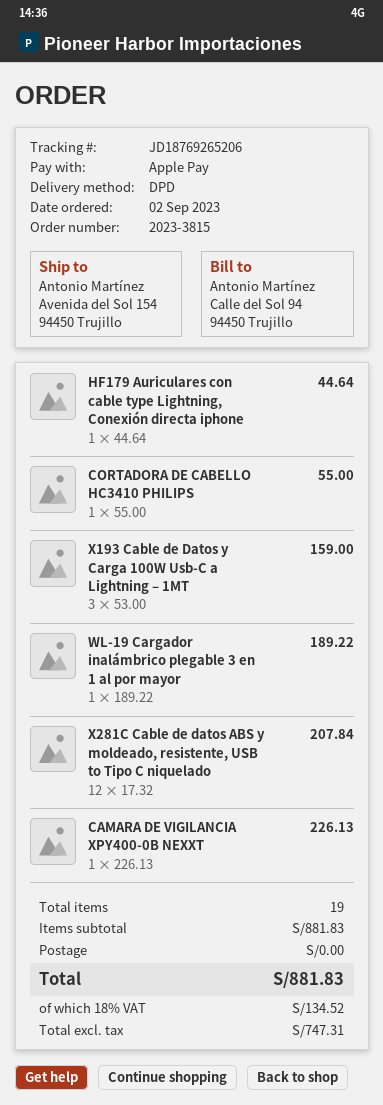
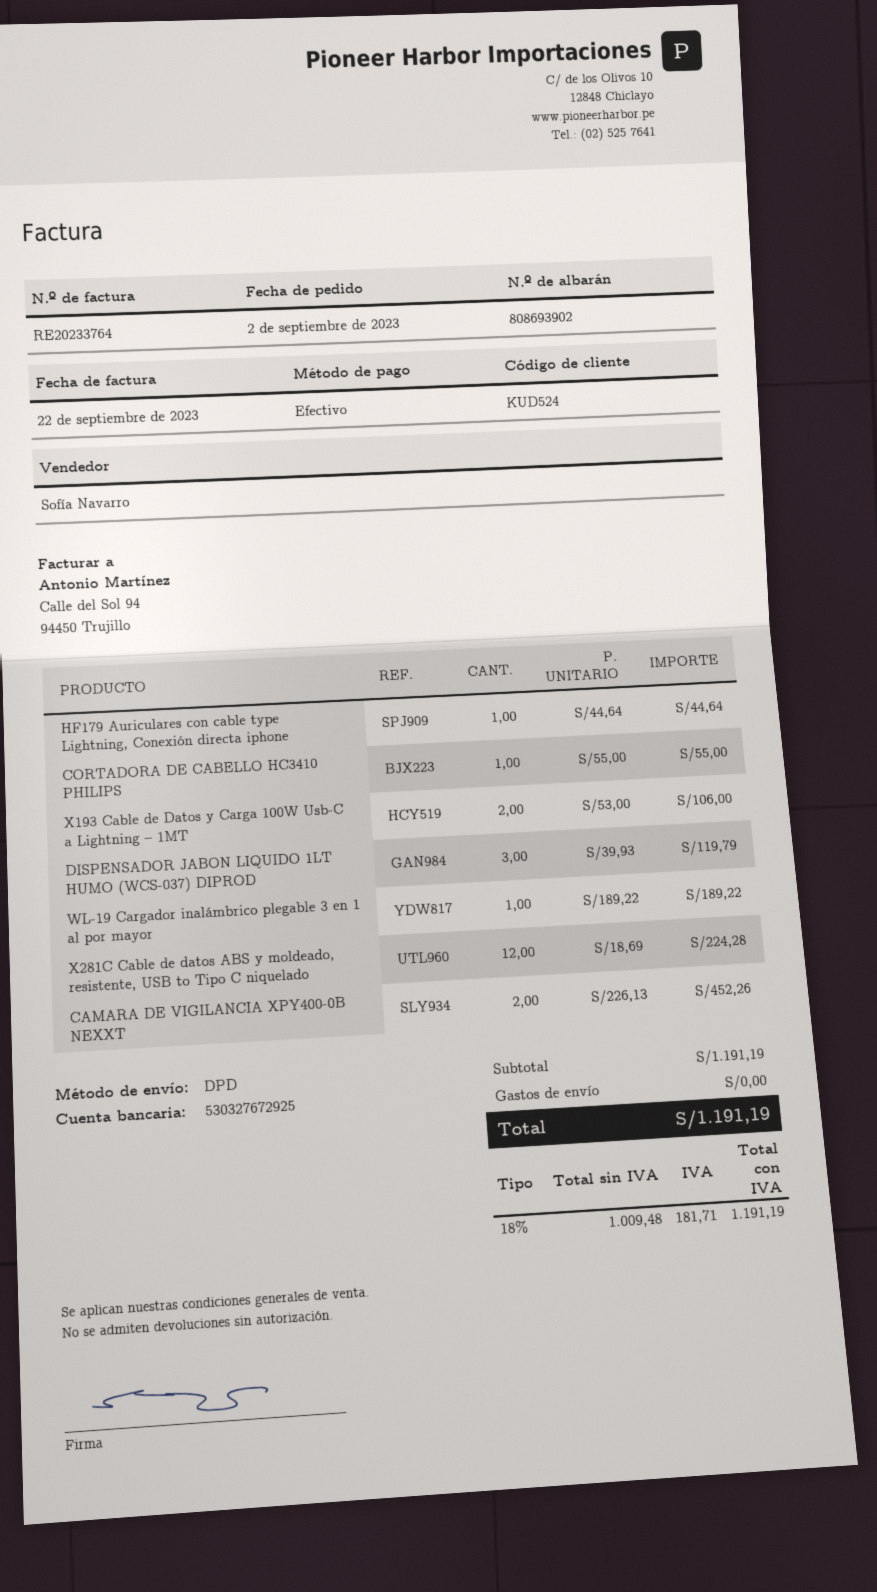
payment method: Apple Pay -> cash
X193 Cable de Datos y Carga 100W Usb-C a Lightning – 1MT: 3 x 53.00 = 159.00 -> 2 x 53.00 = 106.00
X281C Cable de datos ABS y moldeado, resistente, USB to Tipo C niquelado: 12 x 17.32 = 207.84 -> 12 x 18.69 = 224.28
CAMARA DE VIGILANCIA XPY400-0B NEXXT: 1 x 226.13 = 226.13 -> 2 x 226.13 = 452.26
DISPENSADOR JABON LIQUIDO 1LT HUMO (WCS-037) DIPROD: none -> 3 x 39.93 = 119.79
subtotal: 881.83 -> 1191.19
net: 747.31 -> 1009.48
tax: 18% = 134.52 -> 18% = 181.71
total: 881.83 -> 1191.19

